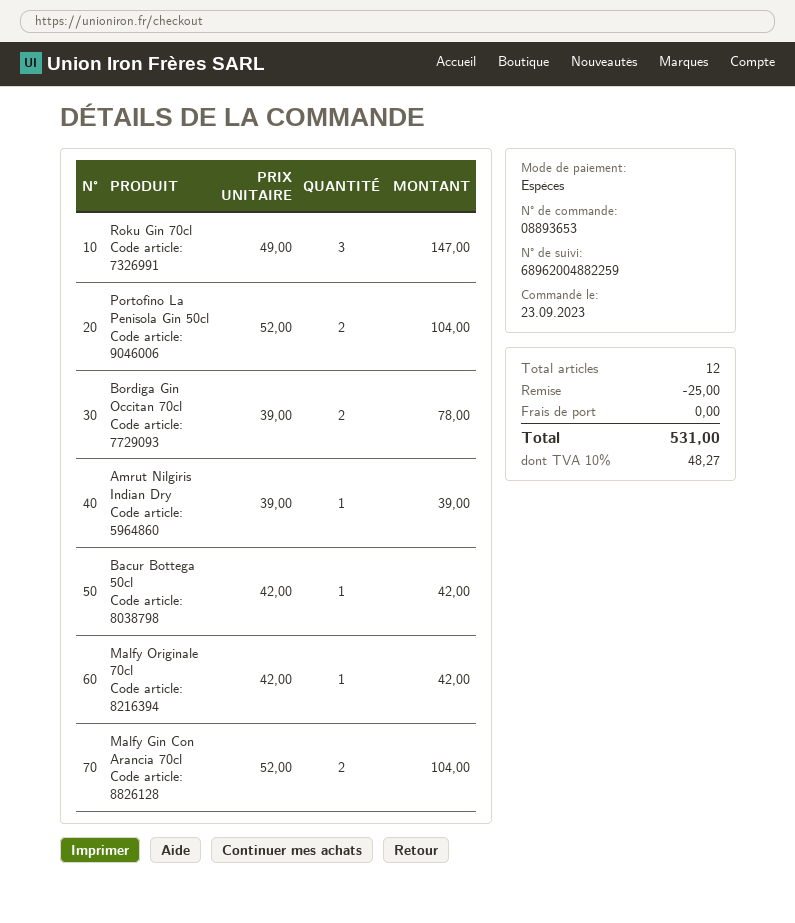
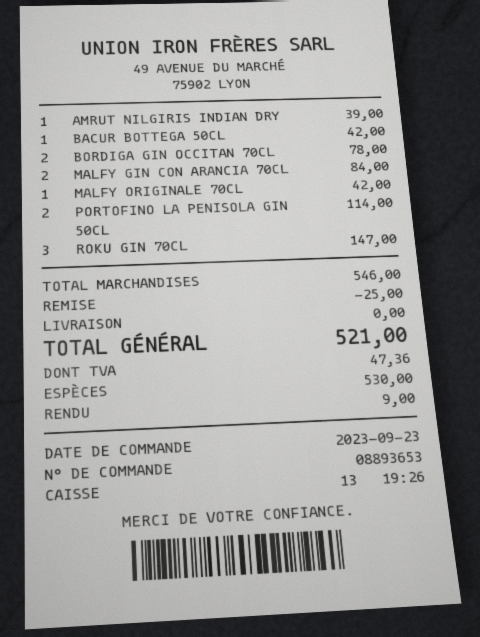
Portofino La Penisola Gin 50cl: 2 for 104.00 -> 2 for 114.00
Malfy Gin Con Arancia 70cl: 2 for 104.00 -> 2 for 84.00
tax: 48.27 -> 47.36
total: 531.00 -> 521.00

